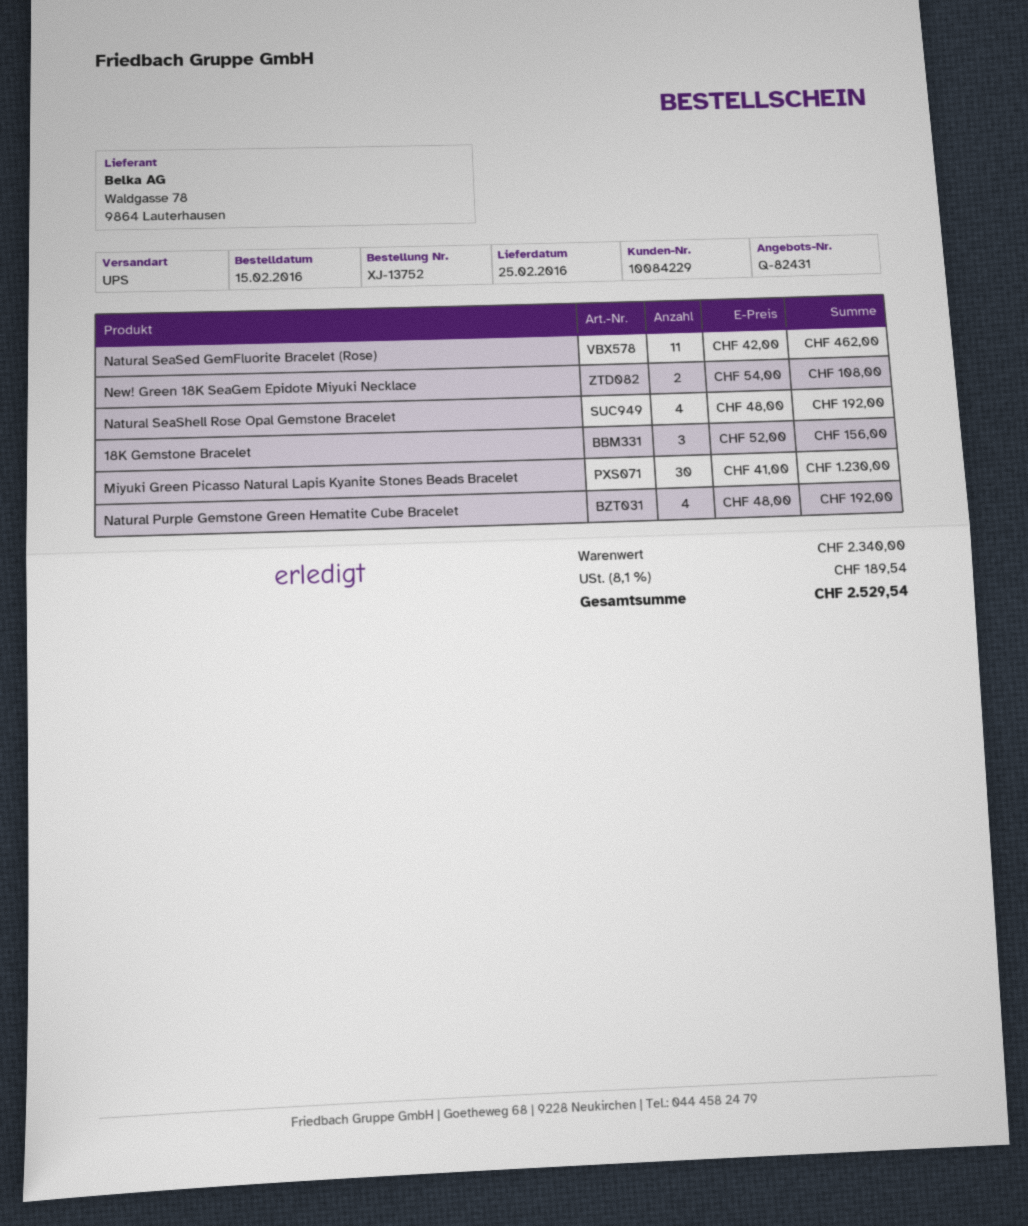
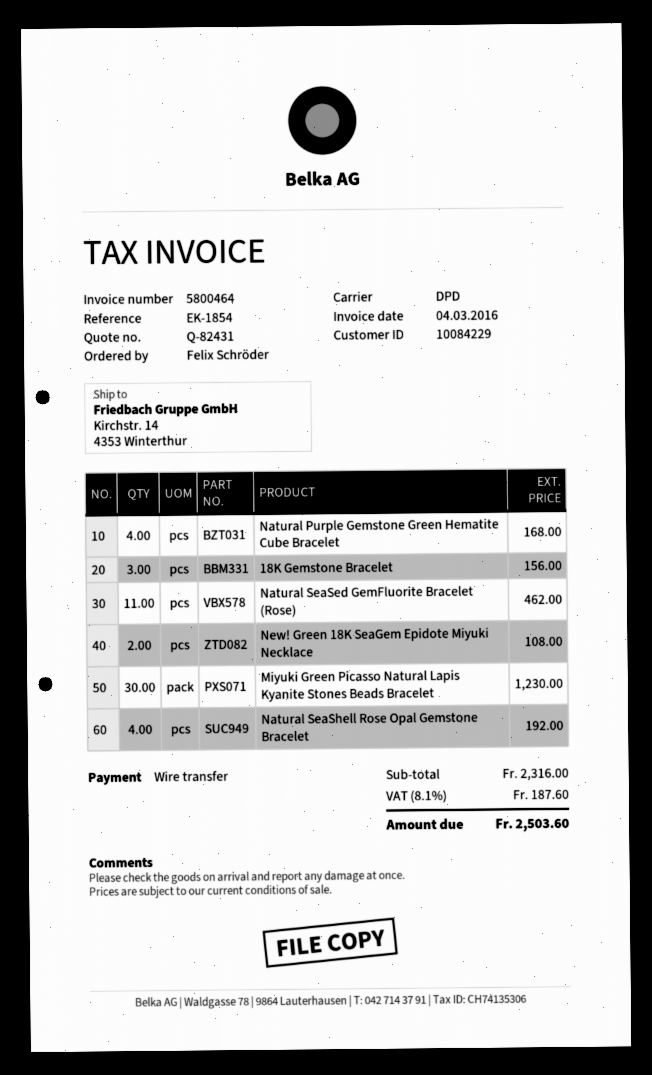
shipping method: UPS -> DPD
Natural Purple Gemstone Green Hematite Cube Bracelet: 4 for 192.00 -> 4 for 168.00
subtotal: 2340.00 -> 2316.00
tax: 8.1% = 189.54 -> 8.1% = 187.60
total: 2529.54 -> 2503.60

